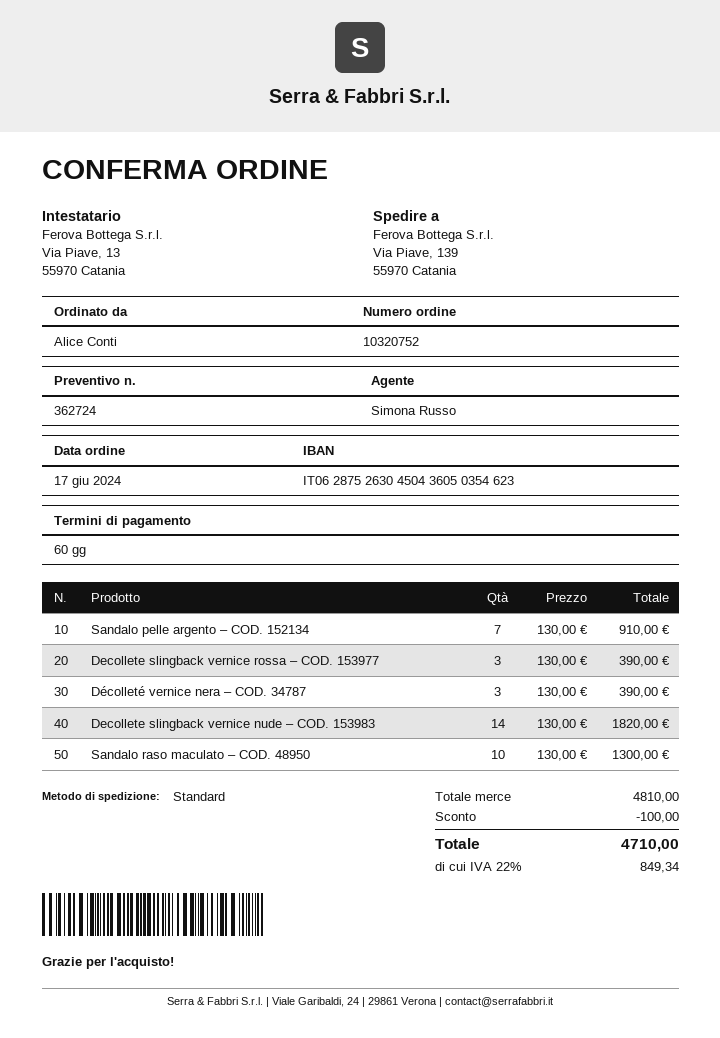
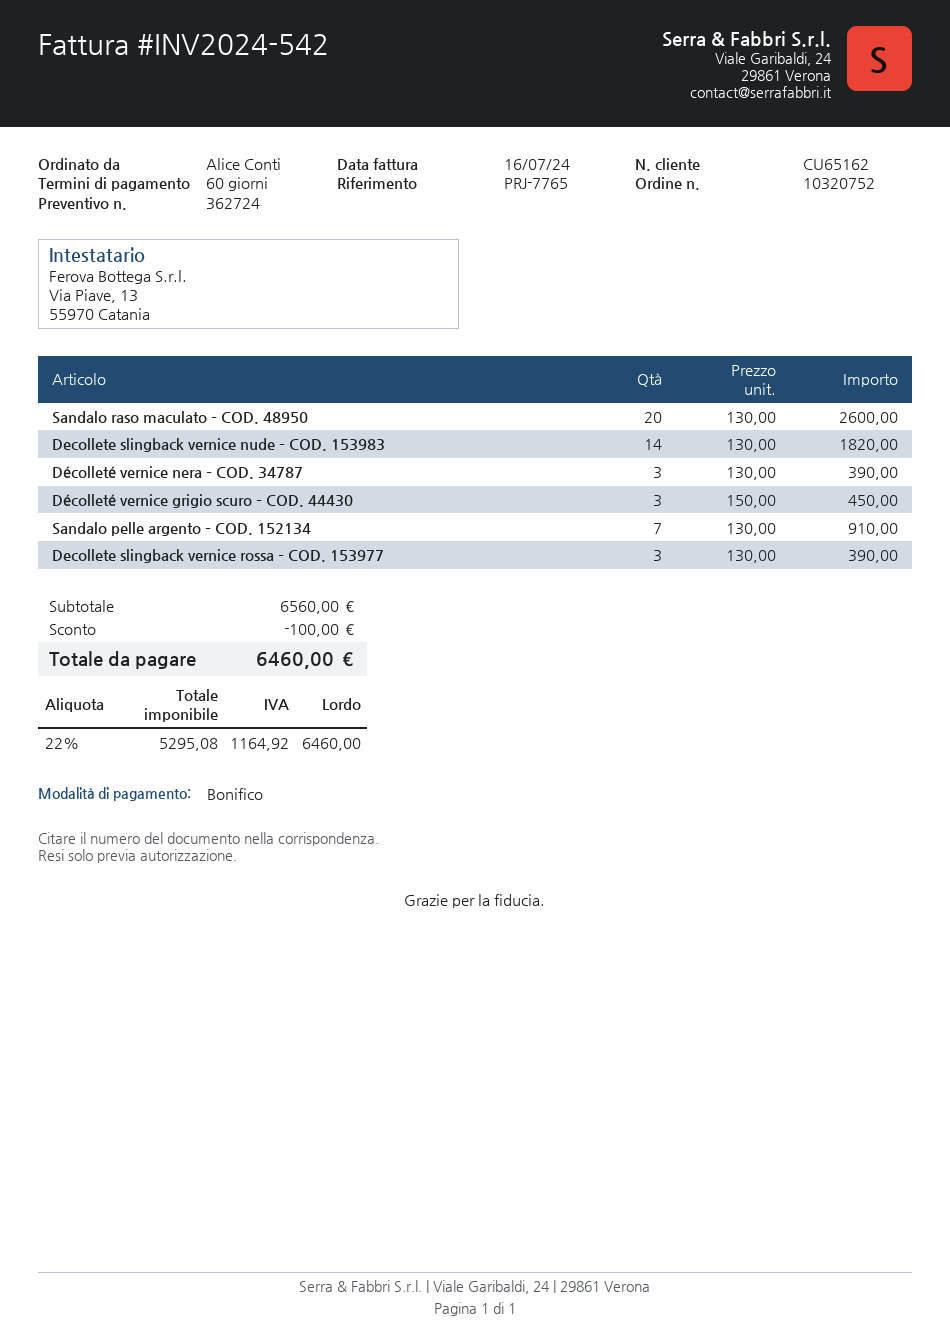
Sandalo raso maculato – COD. 48950: 10 x 130.00 = 1300.00 -> 20 x 130.00 = 2600.00
Décolleté vernice grigio scuro – COD. 44430: none -> 3 x 150.00 = 450.00
subtotal: 4810.00 -> 6560.00
tax: 22% = 849.34 -> 22% = 1164.92
total: 4710.00 -> 6460.00

